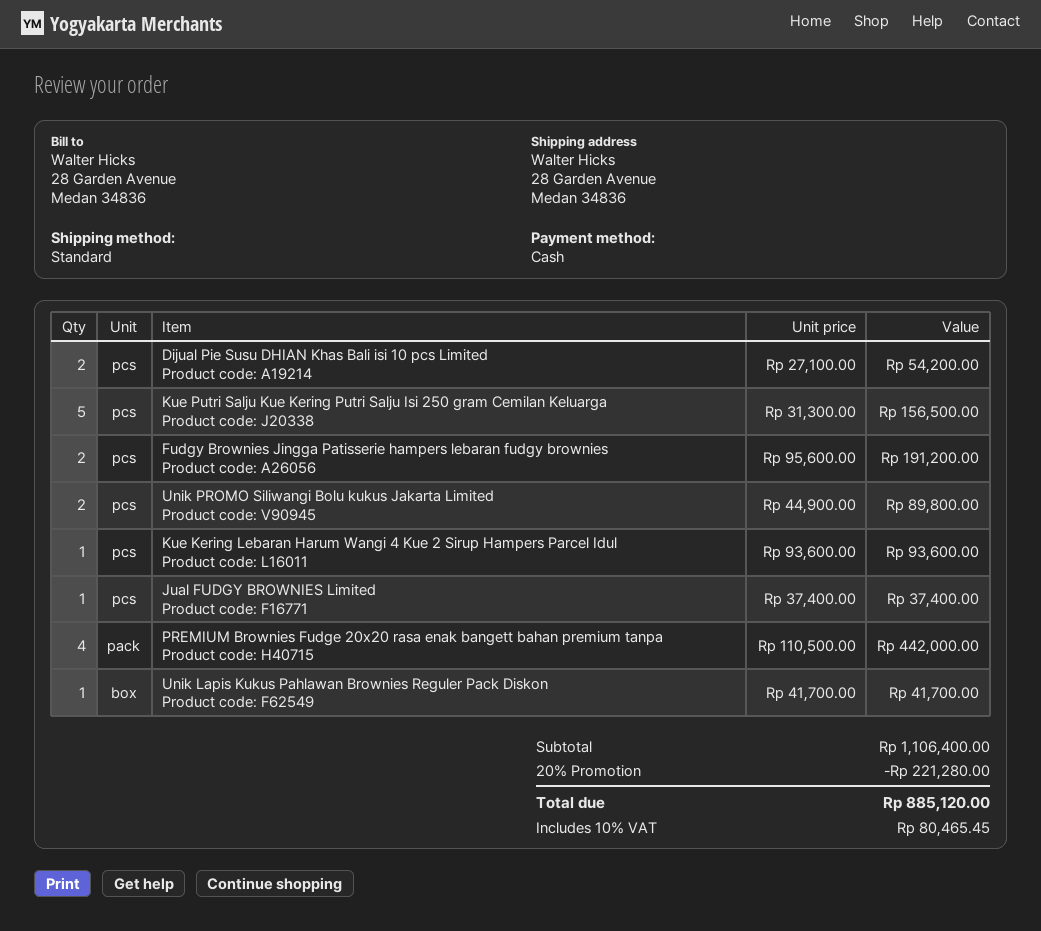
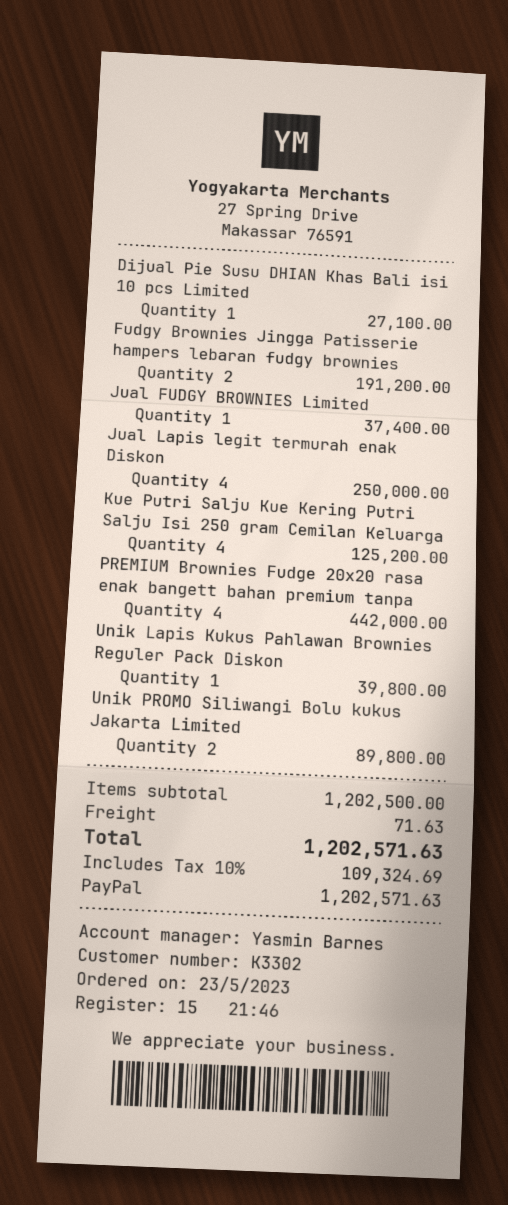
payment method: cash -> PayPal
Dijual Pie Susu DHIAN Khas Bali isi 10 pcs Limited: 2 for 54200.00 -> 1 for 27100.00
Kue Putri Salju Kue Kering Putri Salju Isi 250 gram Cemilan Keluarga: 5 for 156500.00 -> 4 for 125200.00
Kue Kering Lebaran Harum Wangi 4 Kue 2 Sirup Hampers Parcel Idul: 1 for 93600.00 -> none
Unik Lapis Kukus Pahlawan Brownies Reguler Pack Diskon: 1 for 41700.00 -> 1 for 39800.00
Jual Lapis legit termurah enak Diskon: none -> 4 for 250000.00
subtotal: 1106400.00 -> 1202500.00
discount: 20% = 221280.00 -> none
shipping: none -> 71.63
tax: 10% = 80465.45 -> 10% = 109324.69
total: 885120.00 -> 1202571.63

